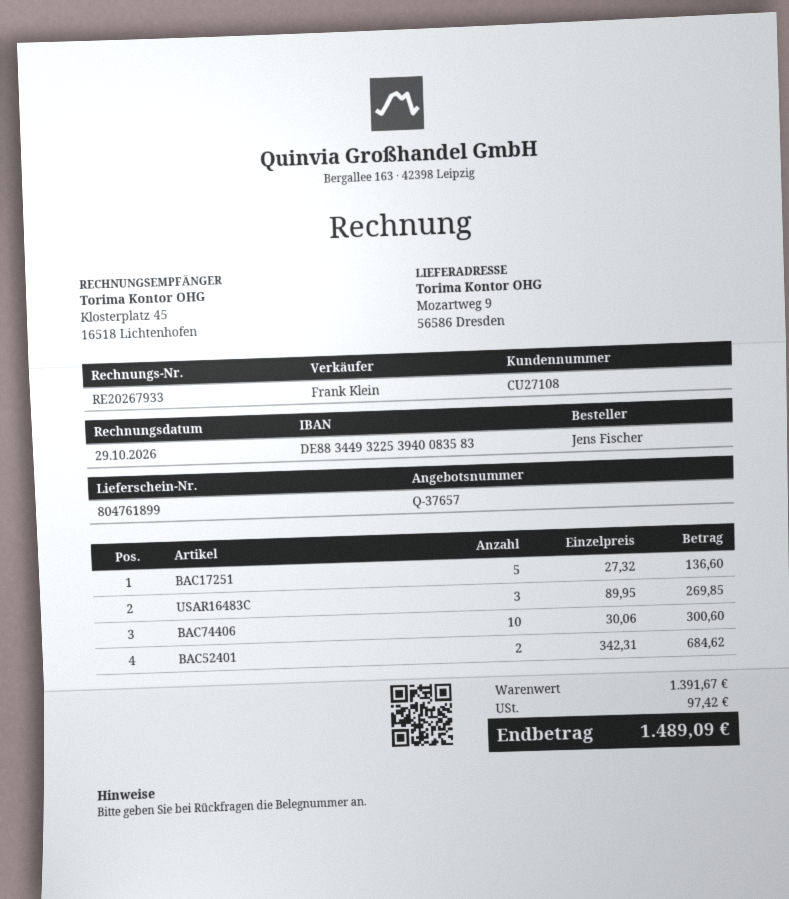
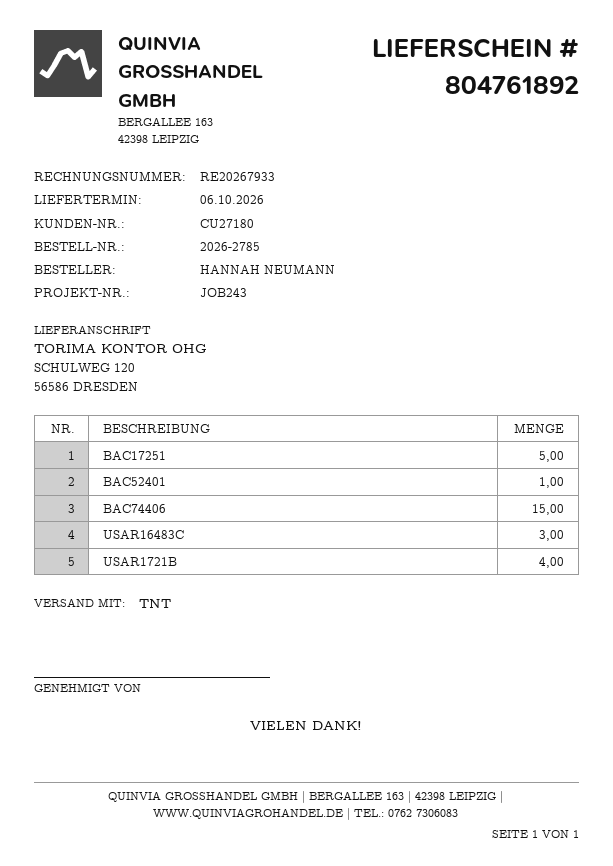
delivery note number: 804761899 -> 804761892
customer number: CU27108 -> CU27180
ordered by: Jens Fischer -> HANNAH NEUMANN
ship to: Mozartweg 9, 56586 Dresden -> SCHULWEG 120, 56586 DRESDEN
BAC74406: 10 -> 15
BAC52401: 2 -> 1
USAR1721B: none -> 4

